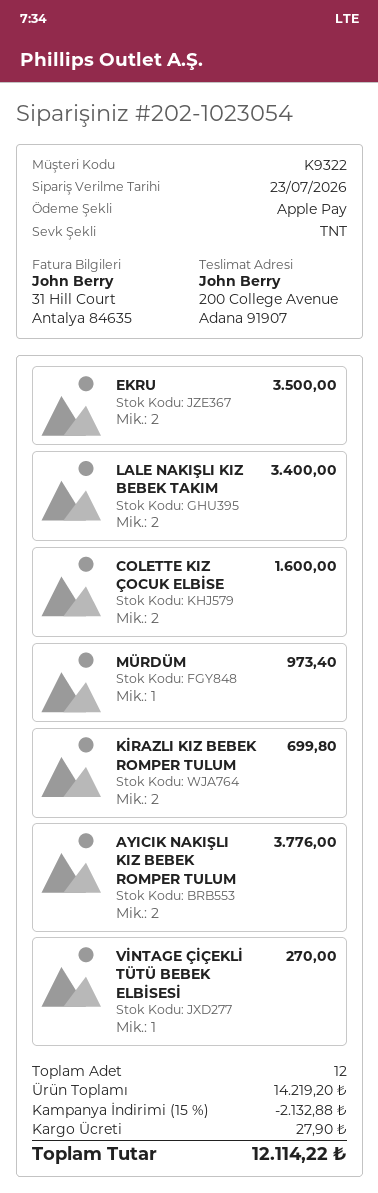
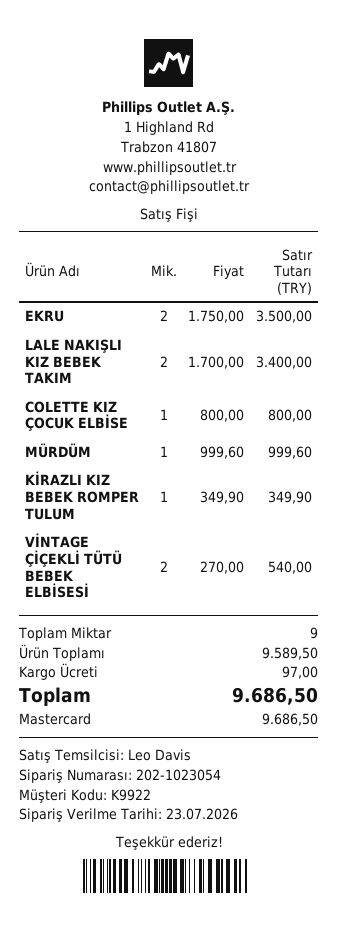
customer number: K9322 -> K9922
payment method: Apple Pay -> Mastercard
COLETTE KIZ ÇOCUK ELBİSE: 2 for 1600.00 -> 1 for 800.00
MÜRDÜM: 1 for 973.40 -> 1 for 999.60
KİRAZLI KIZ BEBEK ROMPER TULUM: 2 for 699.80 -> 1 for 349.90
AYICIK NAKIŞLI KIZ BEBEK ROMPER TULUM: 2 for 3776.00 -> none
VİNTAGE ÇİÇEKLİ TÜTÜ BEBEK ELBİSESİ: 1 for 270.00 -> 2 for 540.00
total quantity: 12 -> 9
subtotal: 14219.20 -> 9589.50
discount: 15% = 2132.88 -> none
shipping: 27.90 -> 97.00
total: 12114.22 -> 9686.50

